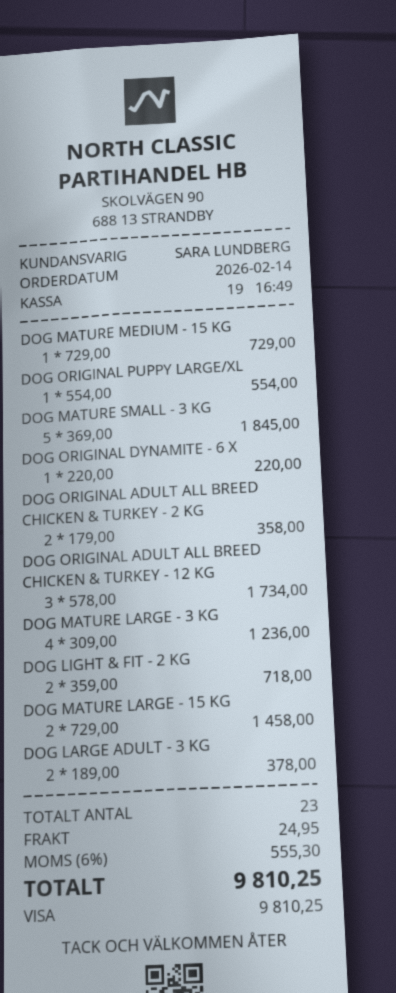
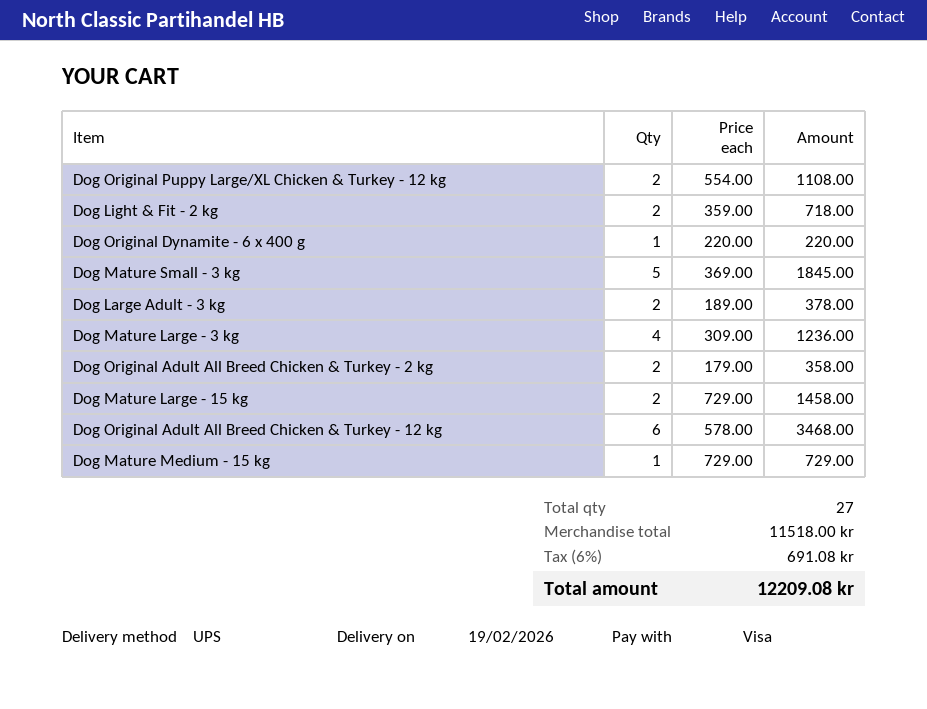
DOG ORIGINAL PUPPY LARGE/XL: 1 x 554.00 = 554.00 -> 2 x 554.00 = 1108.00
DOG ORIGINAL ADULT ALL BREED CHICKEN & TURKEY - 12 KG: 3 x 578.00 = 1734.00 -> 6 x 578.00 = 3468.00
total quantity: 23 -> 27
shipping: 24.95 -> none
tax: 6% = 555.30 -> 6% = 691.08
total: 9810.25 -> 12209.08

